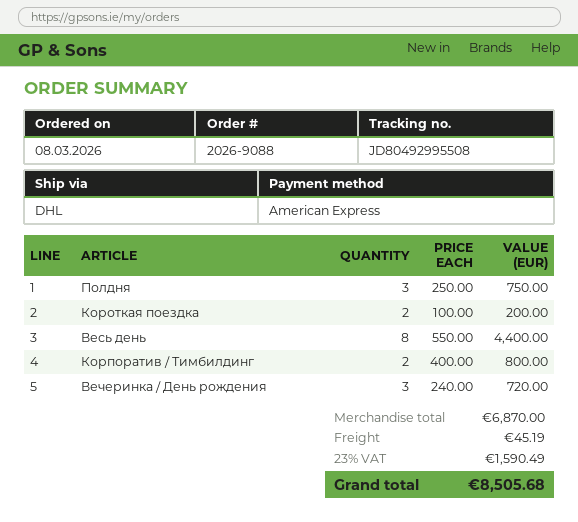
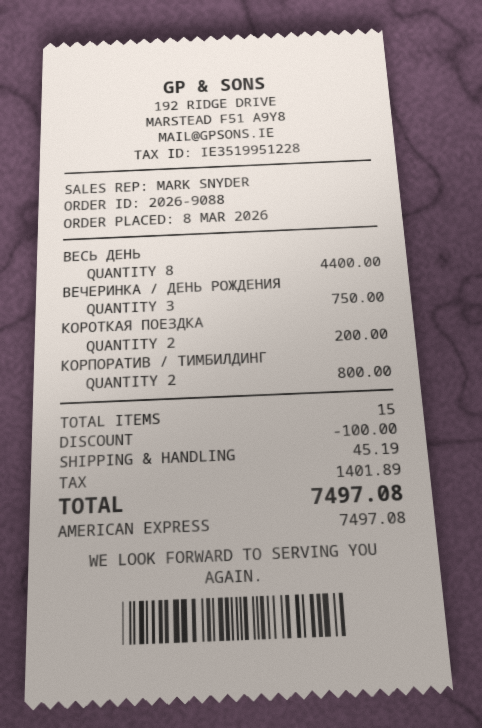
Полдня: 3 for 750.00 -> none
Вечеринка / День рождения: 3 for 720.00 -> 3 for 750.00
discount: none -> 100.00
tax: 1590.49 -> 1401.89
total: 8505.68 -> 7497.08

